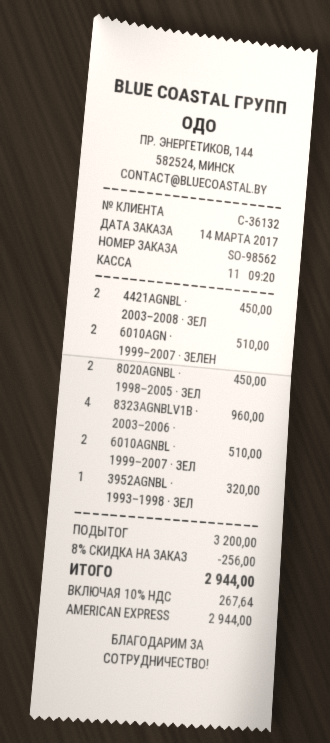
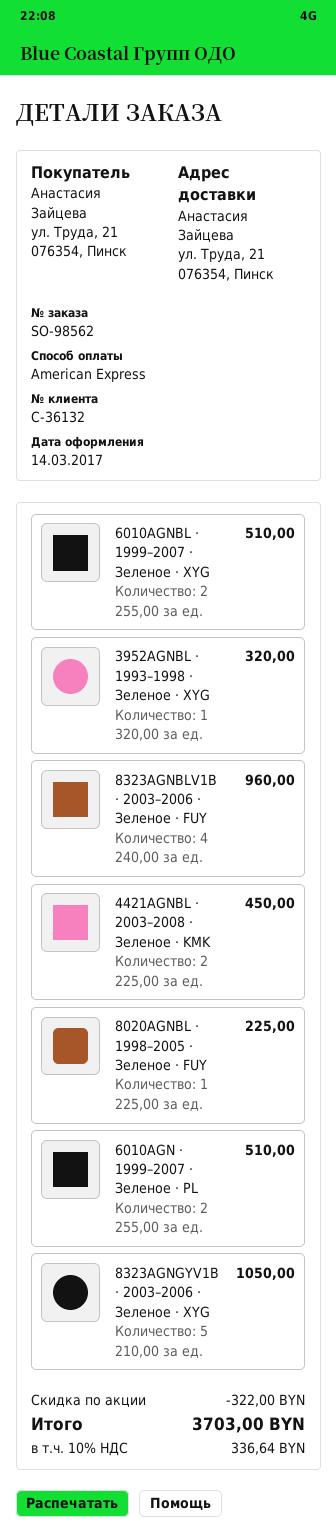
8020AGNBL · 1998–2005 · ЗЕЛ: 2 for 450.00 -> 1 for 225.00
8323AGNGYV1B · 2003–2006 · Зеленое · XYG: none -> 5 for 1050.00
discount: 256.00 -> 322.00
tax: 10% = 267.64 -> 10% = 336.64
total: 2944.00 -> 3703.00

